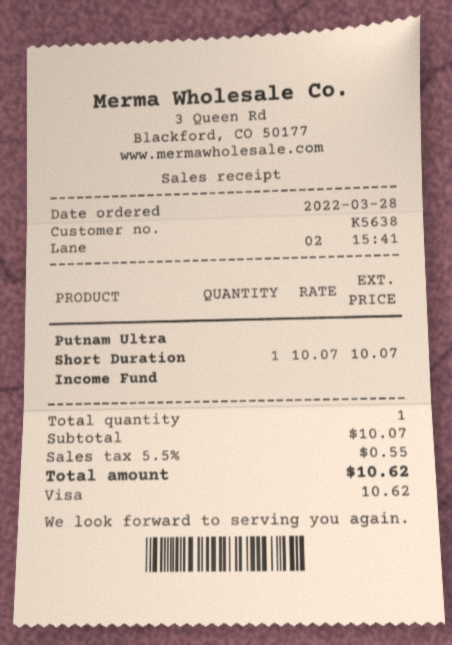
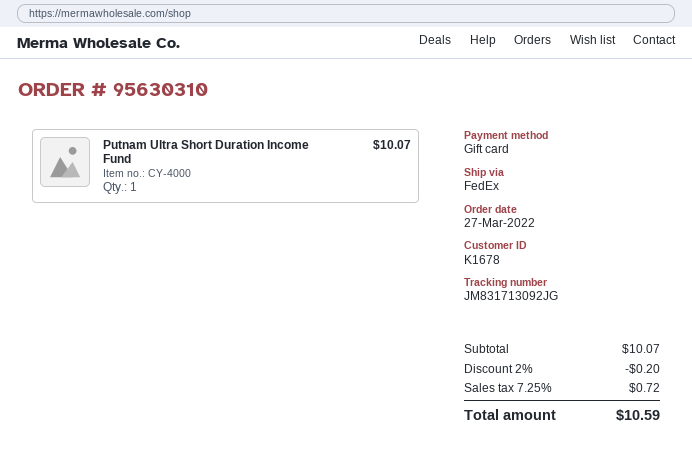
order date: 2022-03-28 -> 2022-03-27
customer number: K5638 -> K1678
payment method: Visa -> gift card
discount: none -> 2% = 0.20
tax: 5.5% = 0.55 -> 7.25% = 0.72
total: 10.62 -> 10.59

